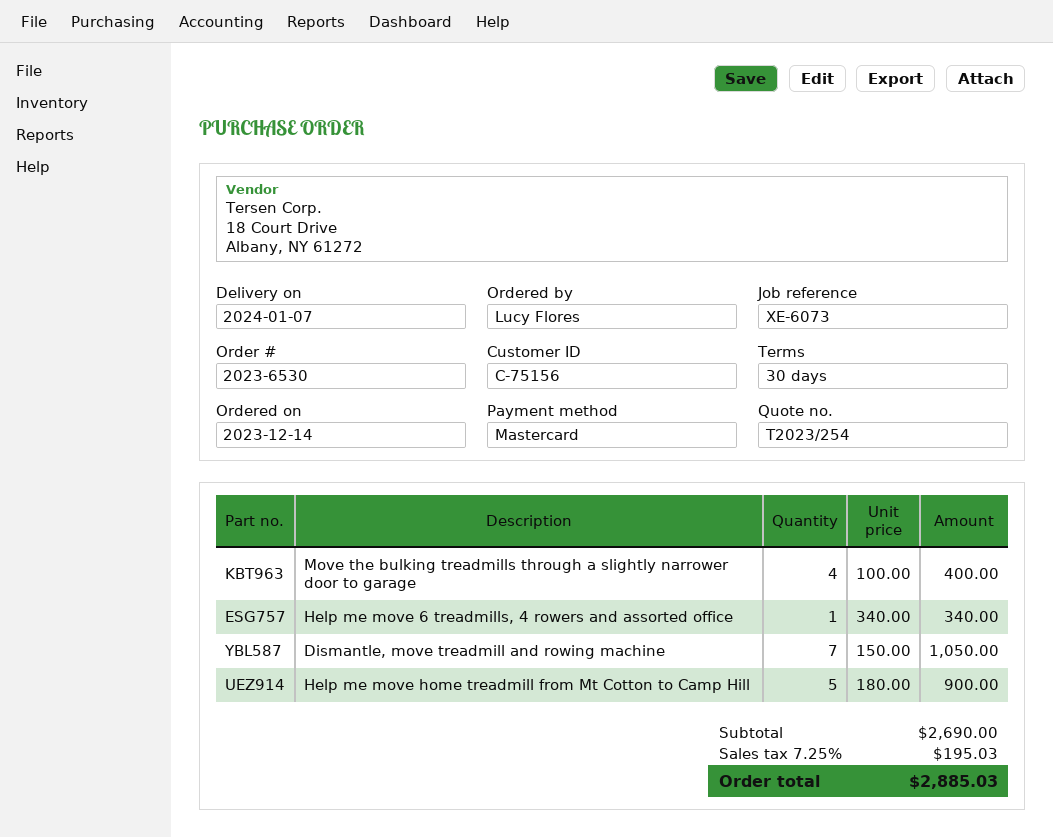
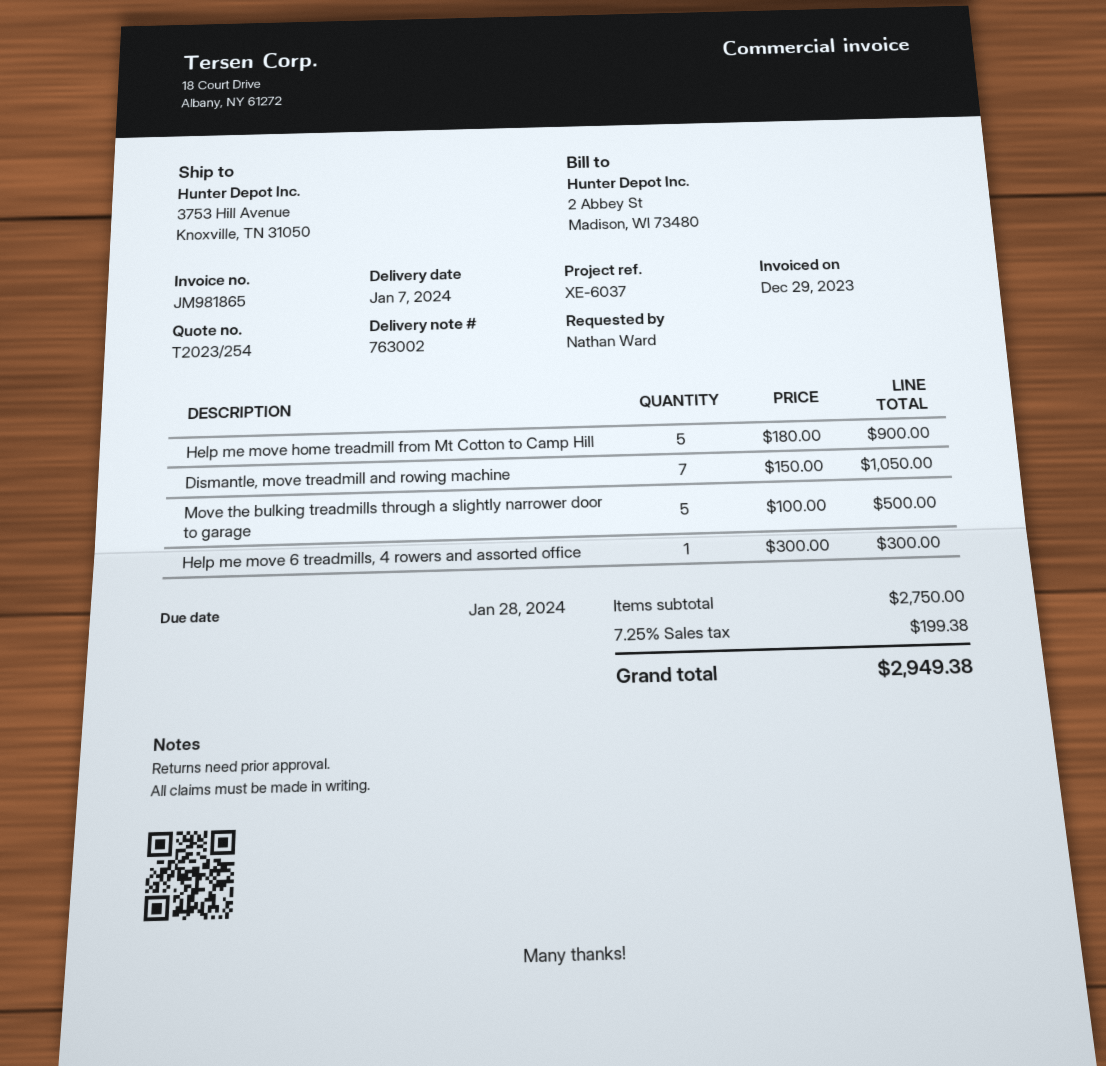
reference: XE-6073 -> XE-6037
ordered by: Lucy Flores -> Nathan Ward
Move the bulking treadmills through a slightly narrower door to garage: 4 x 100.00 = 400.00 -> 5 x 100.00 = 500.00
Help me move 6 treadmills, 4 rowers and assorted office: 1 x 340.00 = 340.00 -> 1 x 300.00 = 300.00
subtotal: 2690.00 -> 2750.00
tax: 7.25% = 195.03 -> 7.25% = 199.38
total: 2885.03 -> 2949.38

